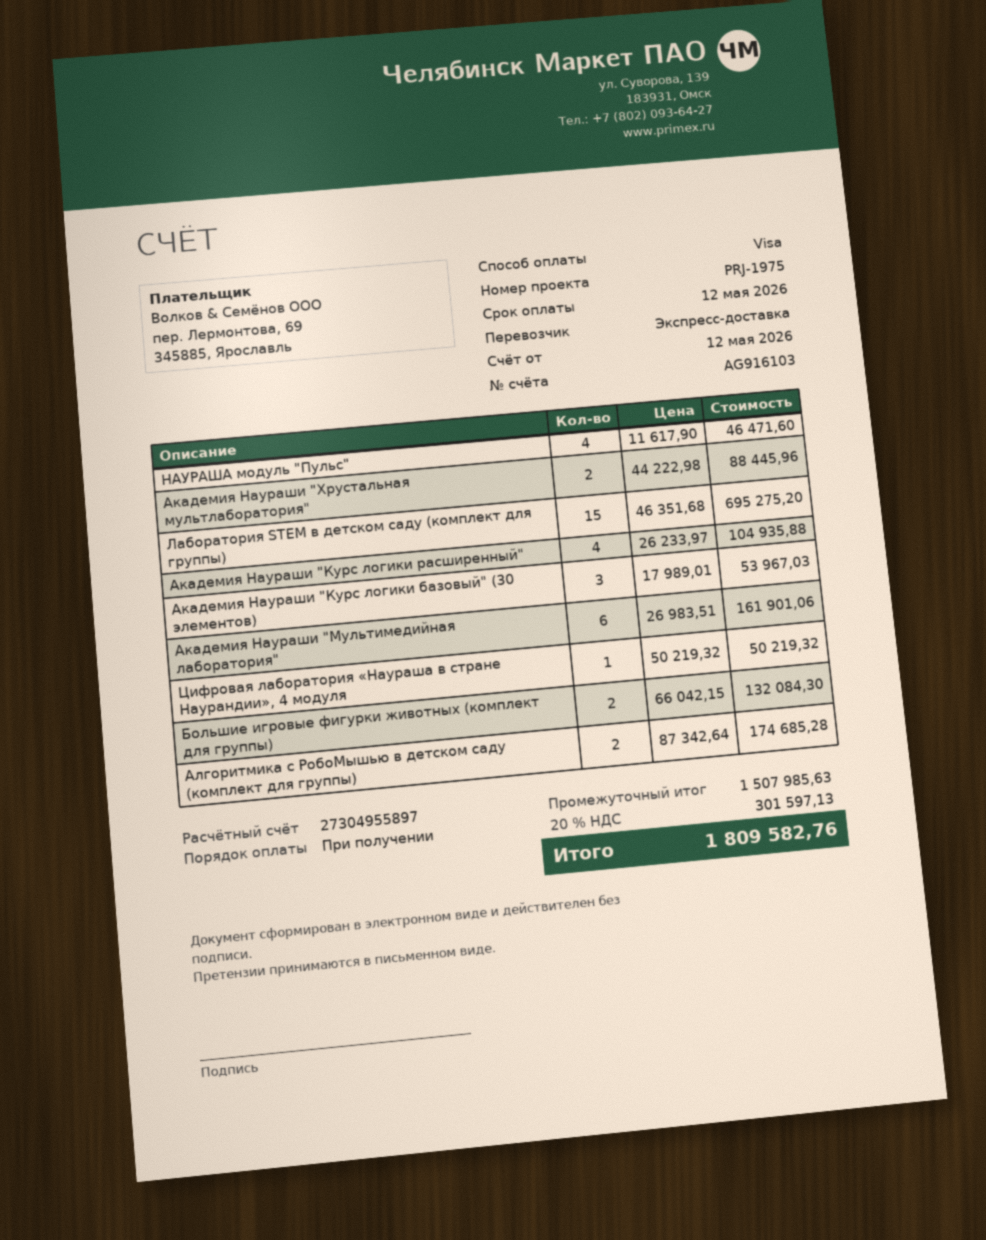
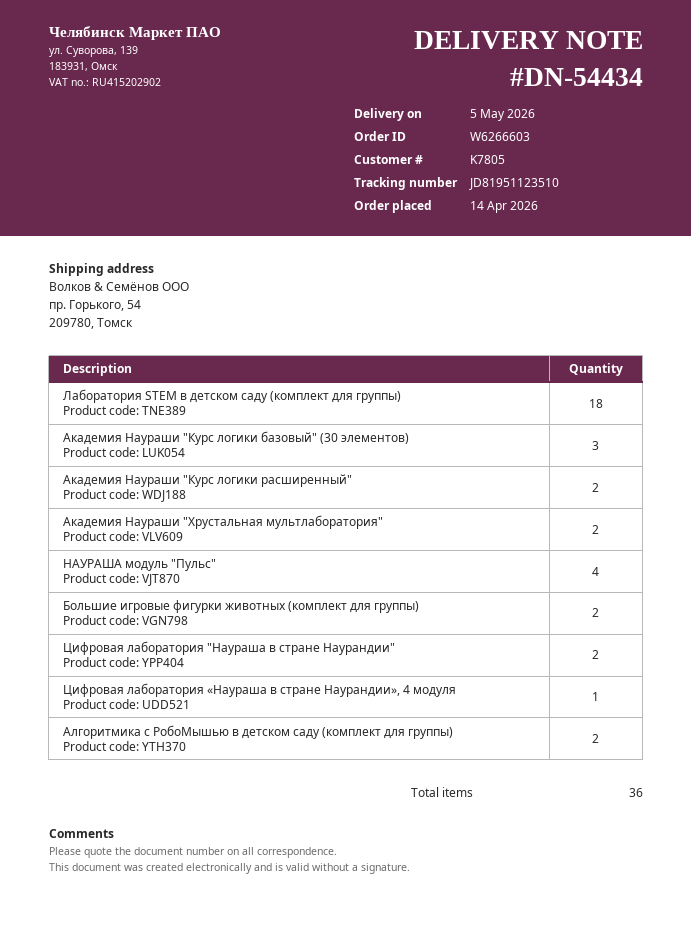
Лаборатория STEM в детском саду (комплект для группы): 15 -> 18
Академия Наураши "Курс логики расширенный": 4 -> 2
Академия Наураши "Мультимедийная лаборатория": 6 -> none
Цифровая лаборатория "Наураша в стране Наурандии": none -> 2

